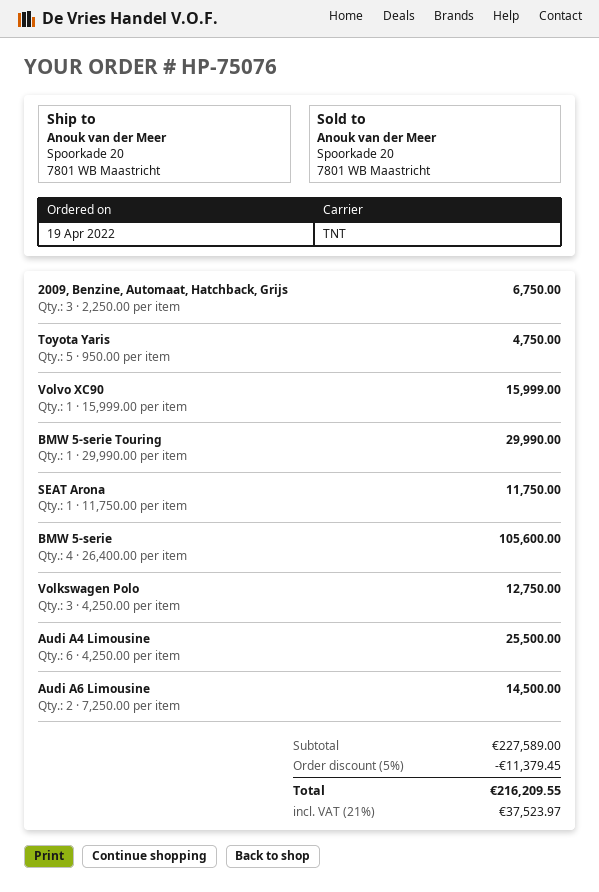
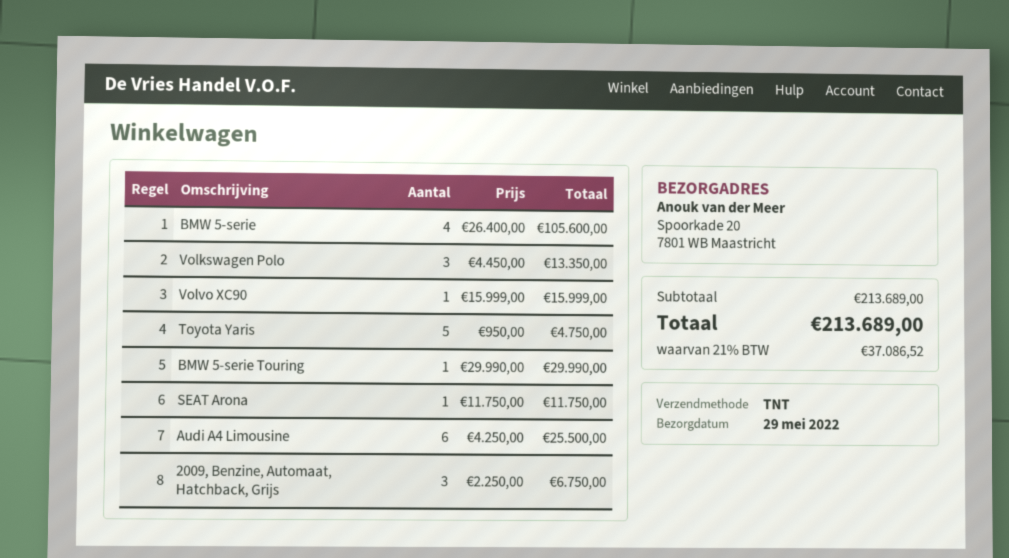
Volkswagen Polo: 3 x 4250.00 = 12750.00 -> 3 x 4450.00 = 13350.00
Audi A6 Limousine: 2 x 7250.00 = 14500.00 -> none
subtotal: 227589.00 -> 213689.00
discount: 5% = 11379.45 -> none
tax: 21% = 37523.97 -> 21% = 37086.52
total: 216209.55 -> 213689.00

